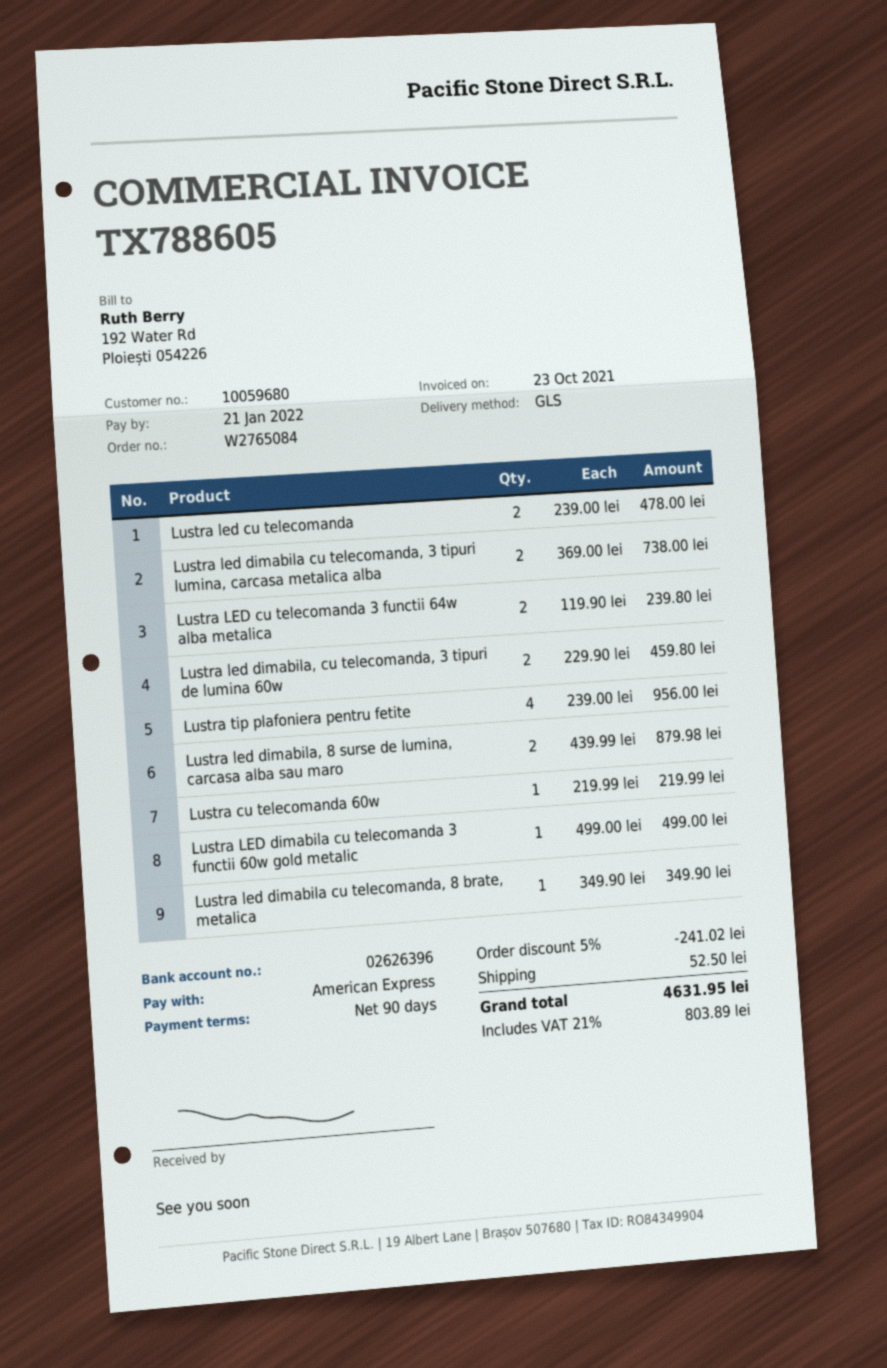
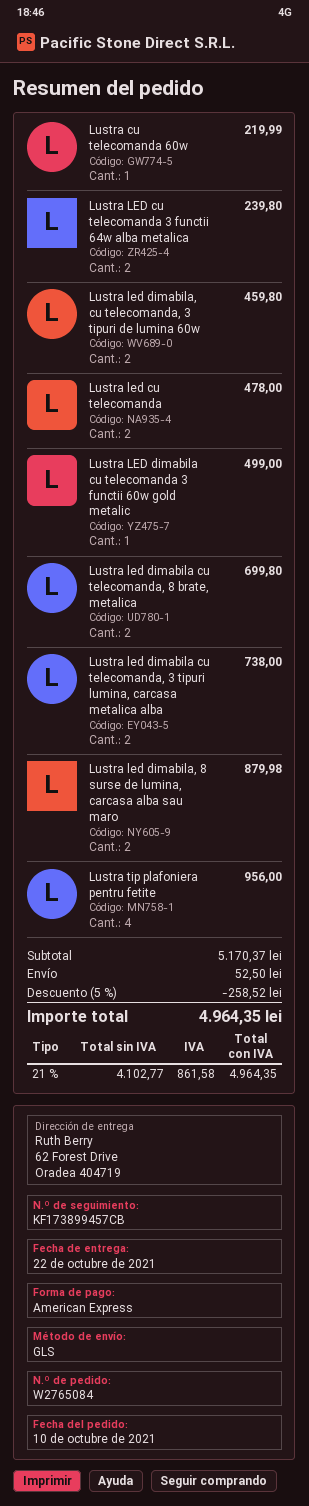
Lustra led dimabila cu telecomanda, 8 brate, metalica: 1 for 349.90 -> 2 for 699.80
discount: 5% = 241.02 -> 5% = 258.52
tax: 21% = 803.89 -> 21% = 861.58
total: 4631.95 -> 4964.35

